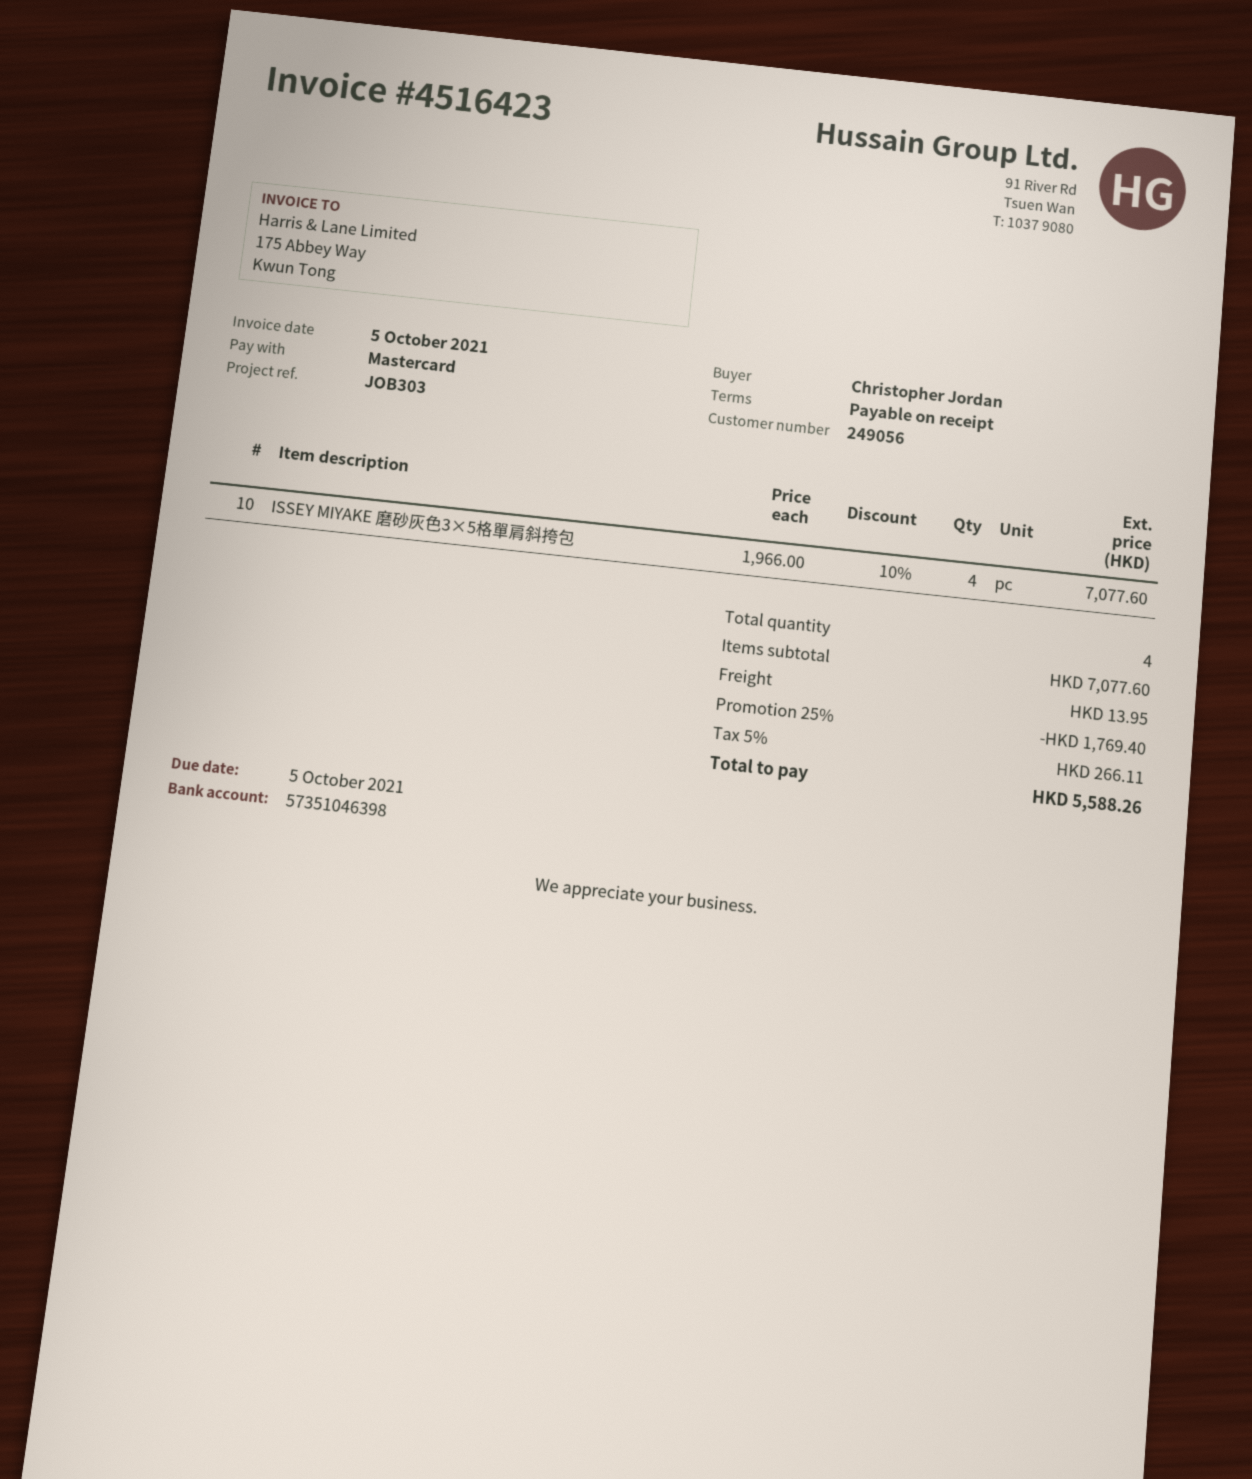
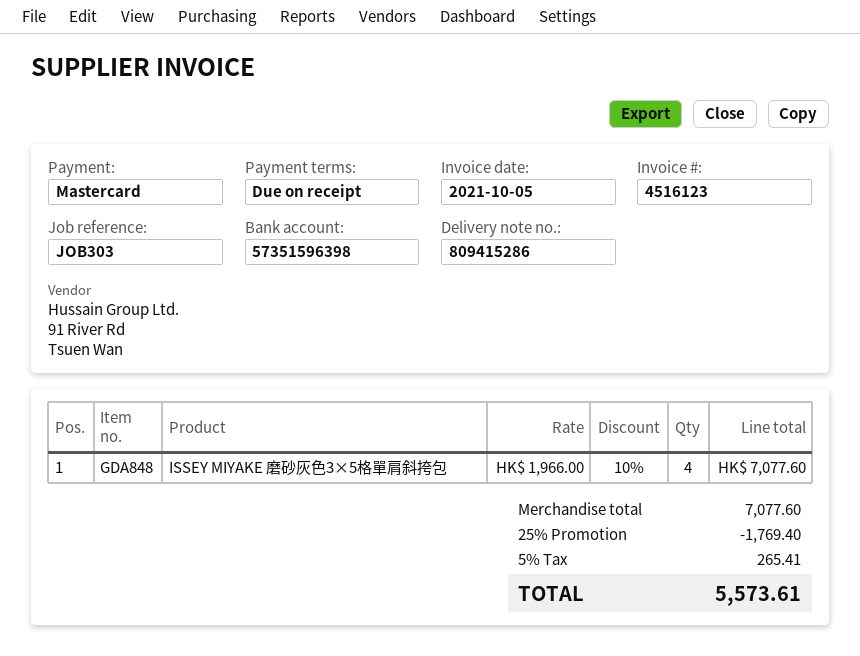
invoice number: 4516423 -> 4516123
bank account: 57351046398 -> 57351596398
shipping: 13.95 -> none
tax: 5% = 266.11 -> 5% = 265.41
total: 5588.26 -> 5573.61

